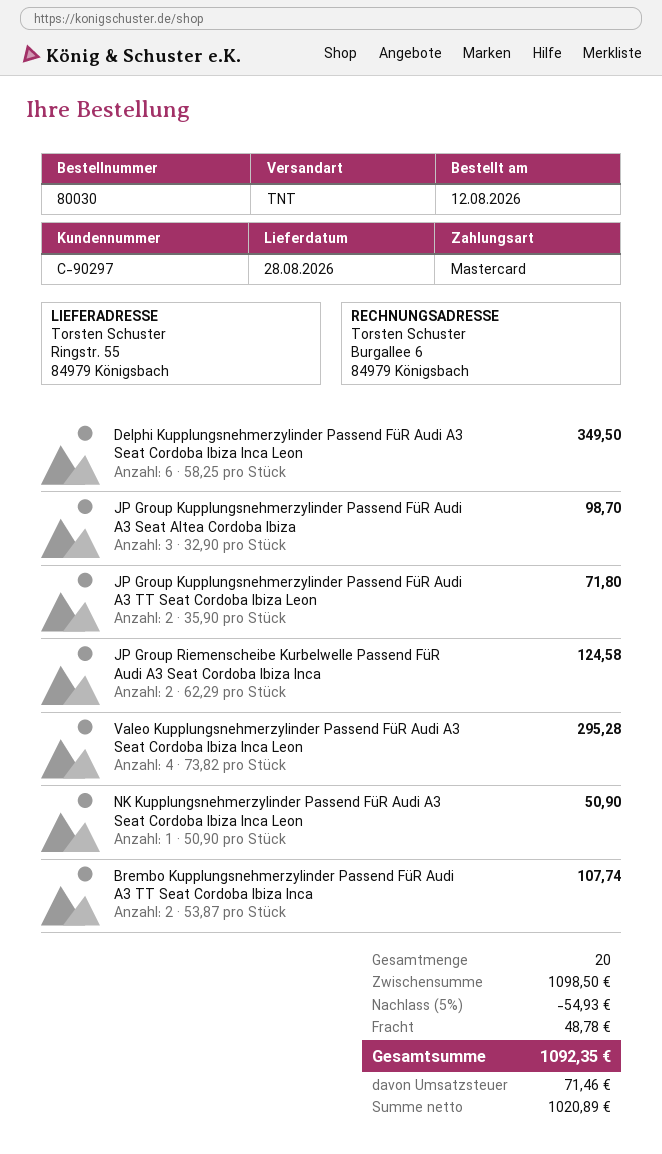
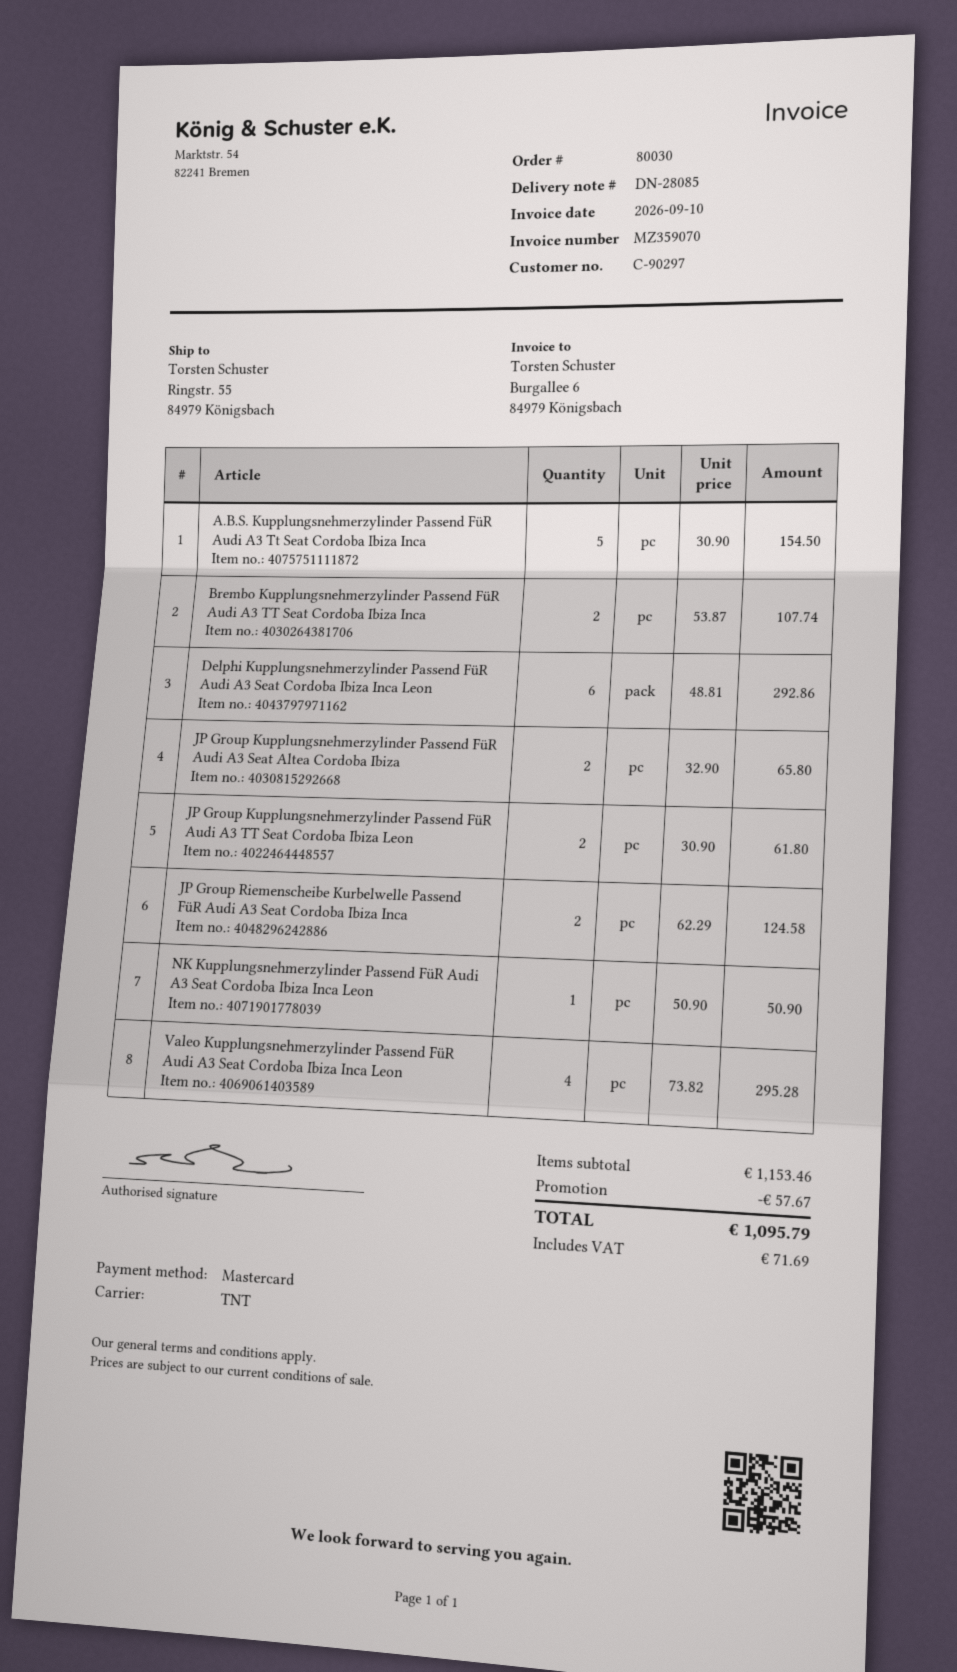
Delphi Kupplungsnehmerzylinder Passend FüR Audi A3 Seat Cordoba Ibiza Inca Leon: 6 x 58.25 = 349.50 -> 6 x 48.81 = 292.86
JP Group Kupplungsnehmerzylinder Passend FüR Audi A3 Seat Altea Cordoba Ibiza: 3 x 32.90 = 98.70 -> 2 x 32.90 = 65.80
JP Group Kupplungsnehmerzylinder Passend FüR Audi A3 TT Seat Cordoba Ibiza Leon: 2 x 35.90 = 71.80 -> 2 x 30.90 = 61.80
A.B.S. Kupplungsnehmerzylinder Passend FüR Audi A3 Tt Seat Cordoba Ibiza Inca: none -> 5 x 30.90 = 154.50
subtotal: 1098.50 -> 1153.46
discount: 54.93 -> 57.67
shipping: 48.78 -> none
tax: 71.46 -> 71.69
total: 1092.35 -> 1095.79

